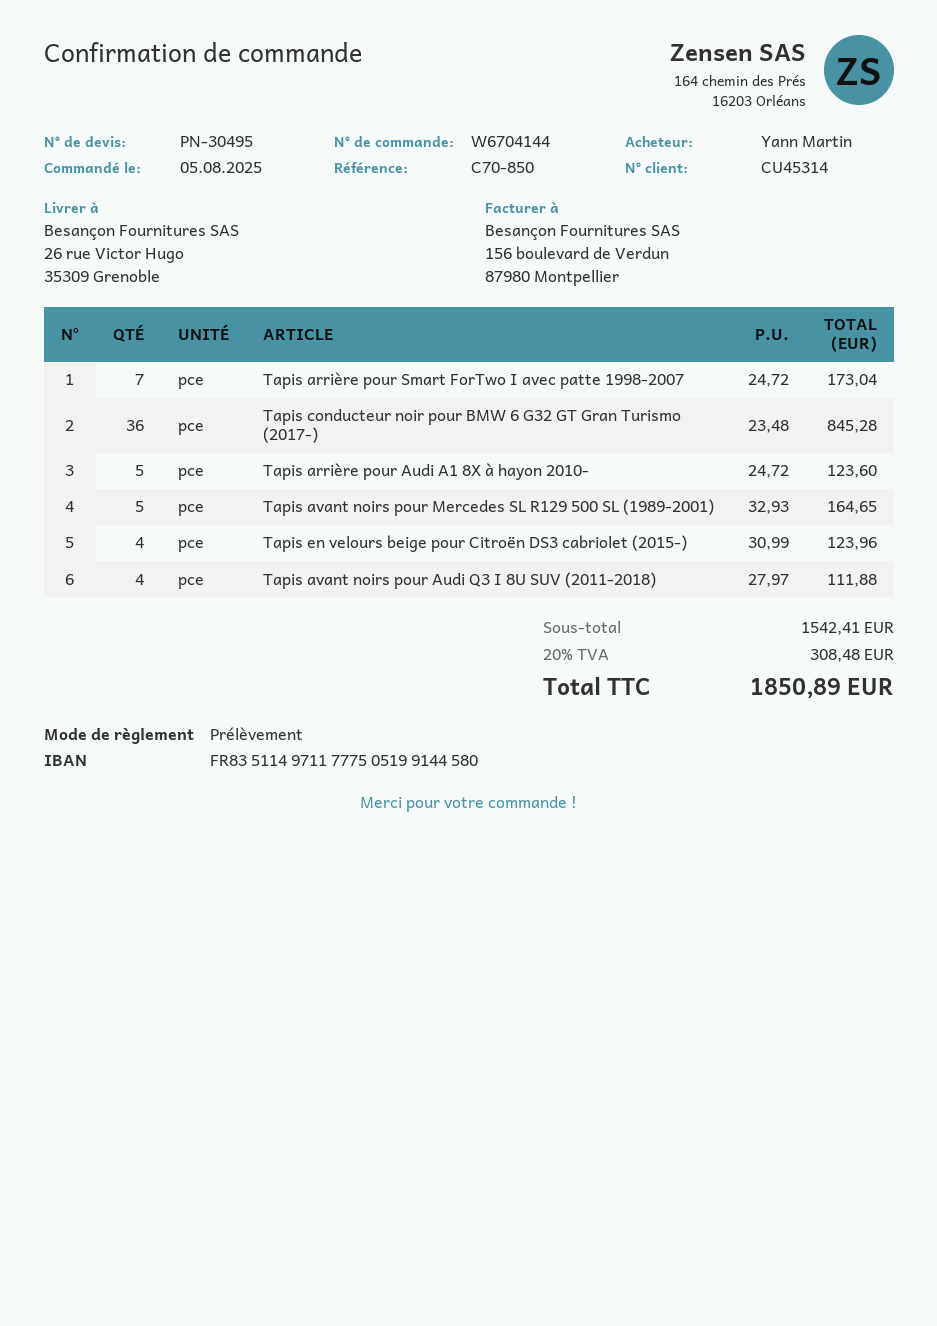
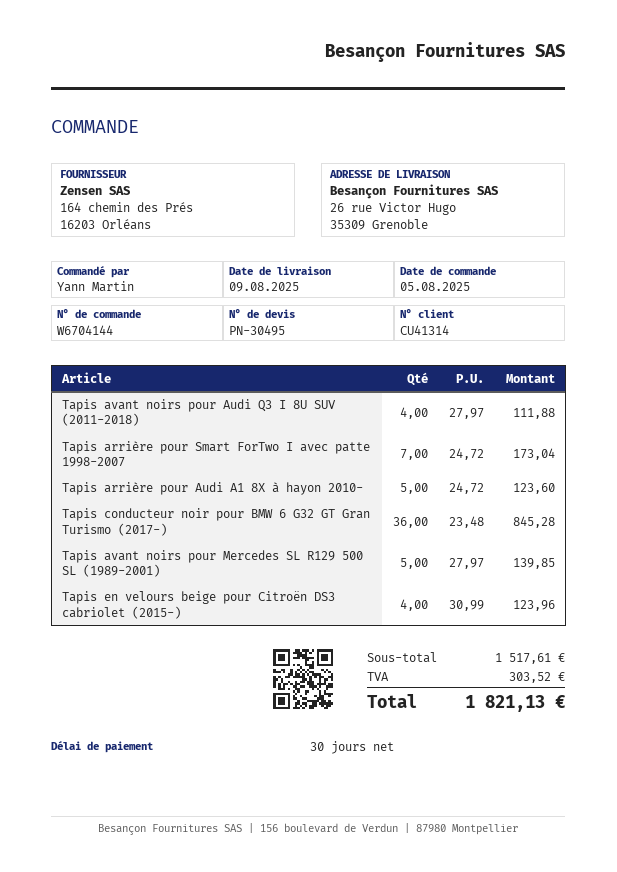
customer number: CU45314 -> CU41314
Tapis avant noirs pour Mercedes SL R129 500 SL (1989-2001): 5 x 32.93 = 164.65 -> 5 x 27.97 = 139.85
subtotal: 1542.41 -> 1517.61
tax: 308.48 -> 303.52
total: 1850.89 -> 1821.13

